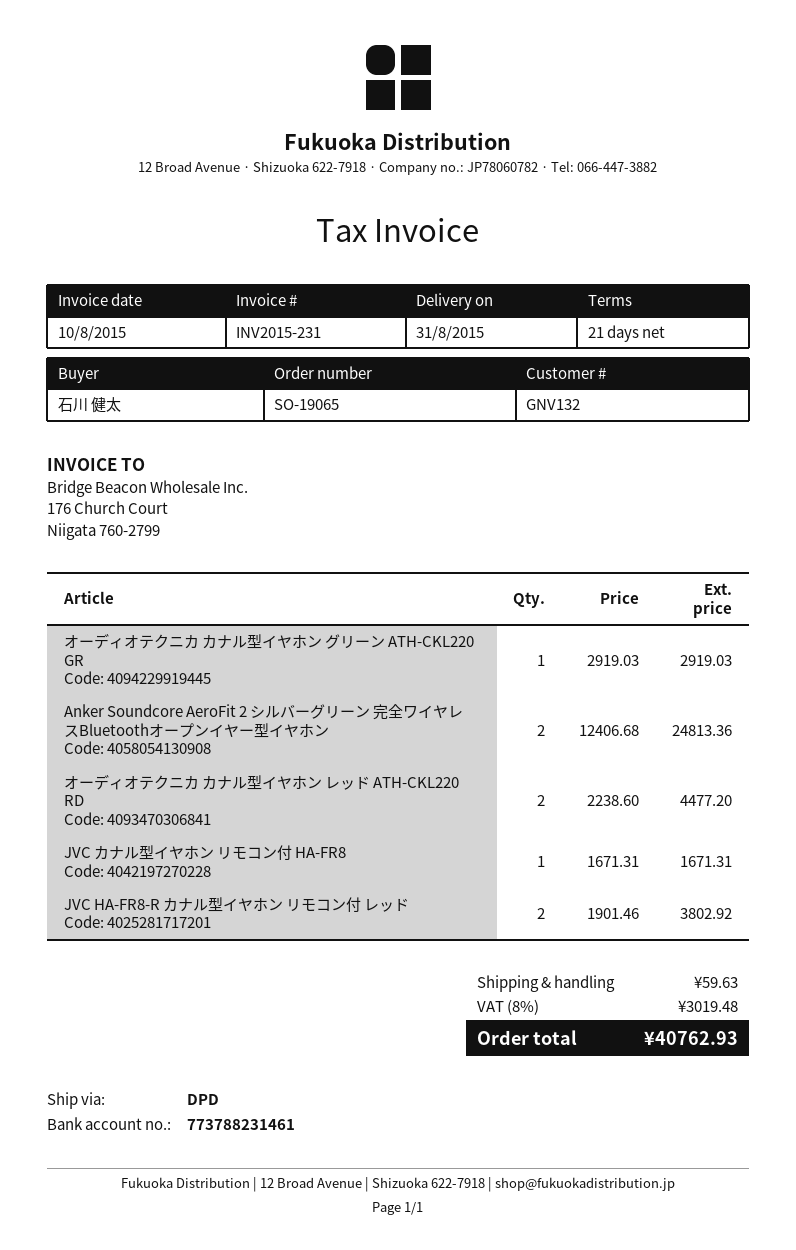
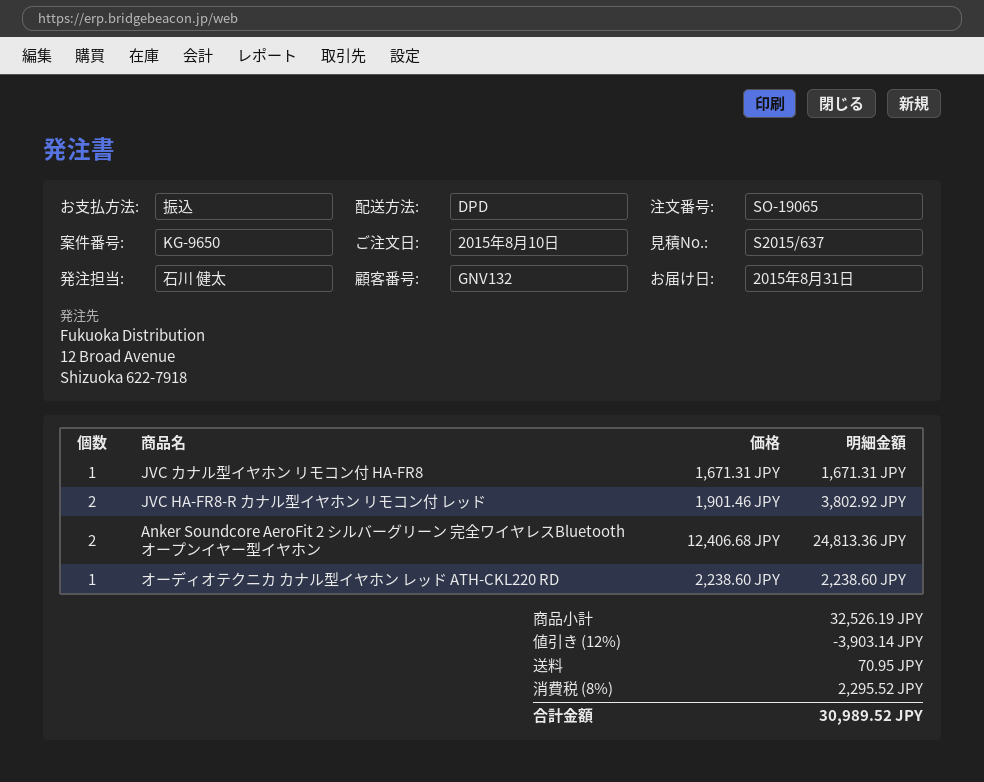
オーディオテクニカ カナル型イヤホン グリーン ATH-CKL220 GR: 1 x 2919.03 = 2919.03 -> none
オーディオテクニカ カナル型イヤホン レッド ATH-CKL220 RD: 2 x 2238.60 = 4477.20 -> 1 x 2238.60 = 2238.60
discount: none -> 12% = 3903.14
shipping: 59.63 -> 70.95
tax: 8% = 3019.48 -> 8% = 2295.52
total: 40762.93 -> 30989.52

